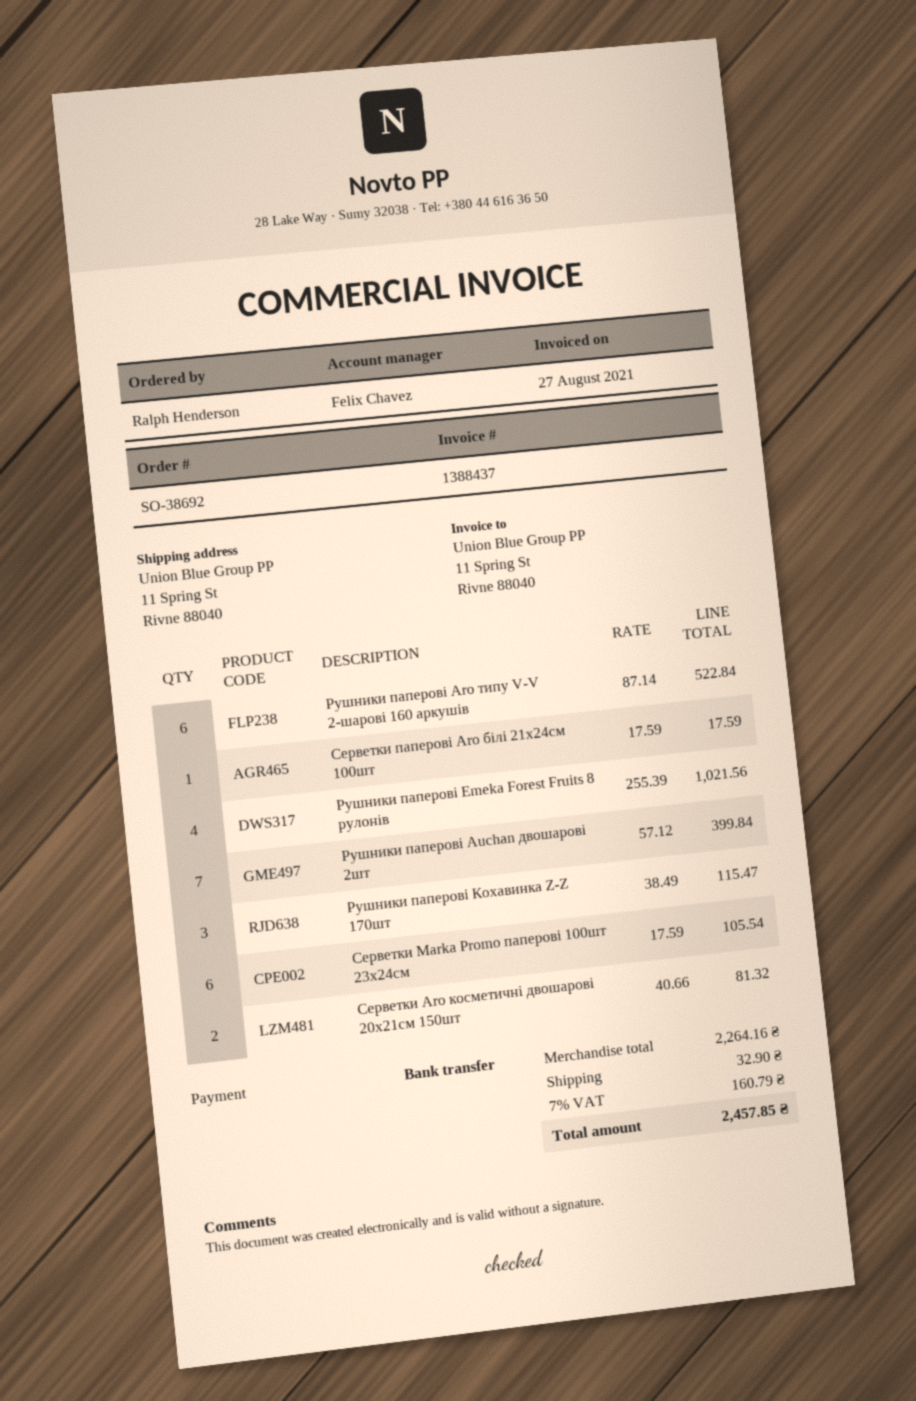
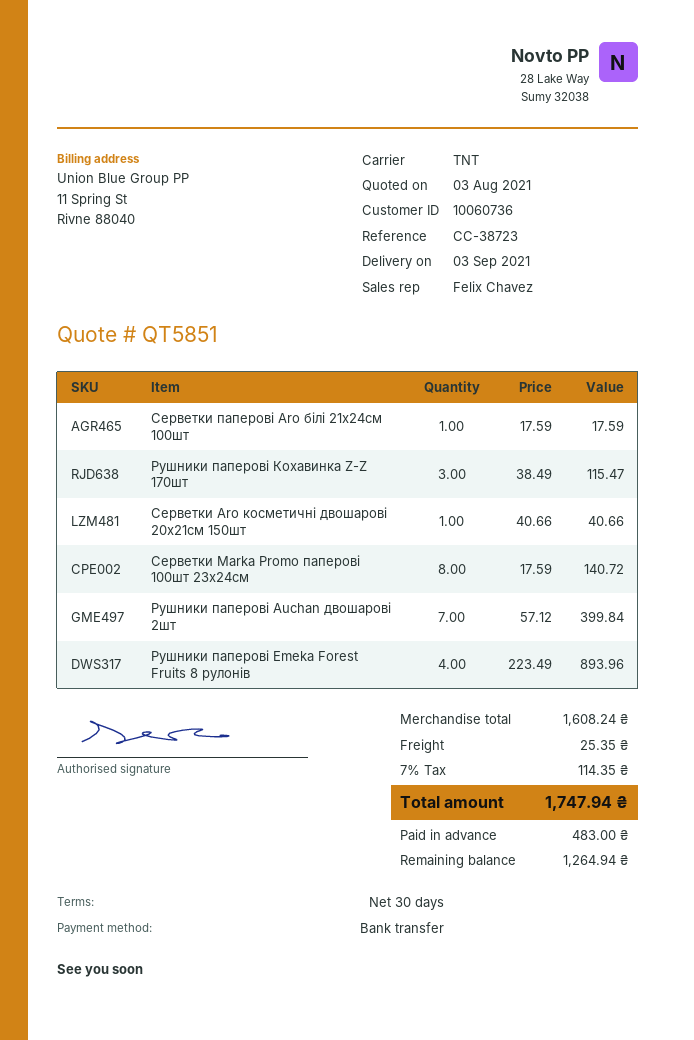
Рушники паперові Aro типу V-V 2-шарові 160 аркушів: 6 x 87.14 = 522.84 -> none
Рушники паперові Emeka Forest Fruits 8 рулонів: 4 x 255.39 = 1021.56 -> 4 x 223.49 = 893.96
Серветки Marka Promo паперові 100шт 23x24см: 6 x 17.59 = 105.54 -> 8 x 17.59 = 140.72
Серветки Aro косметичні двошарові 20х21см 150шт: 2 x 40.66 = 81.32 -> 1 x 40.66 = 40.66
subtotal: 2264.16 -> 1608.24
shipping: 32.90 -> 25.35
tax: 7% = 160.79 -> 7% = 114.35
total: 2457.85 -> 1747.94

